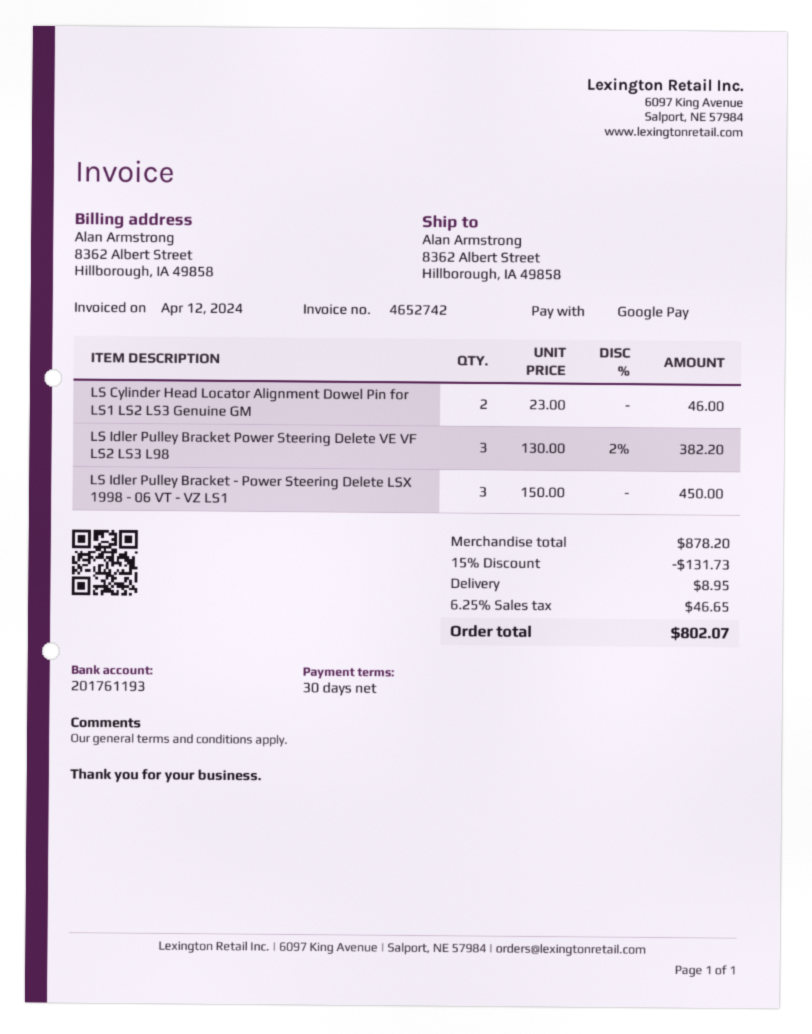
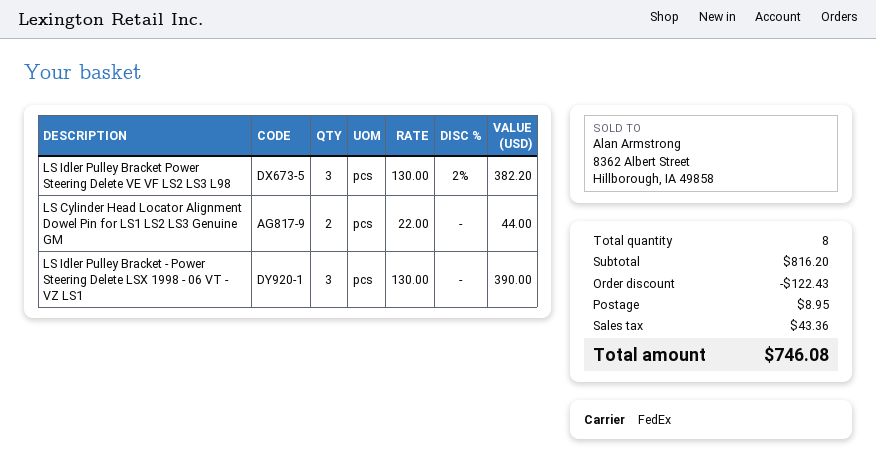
LS Cylinder Head Locator Alignment Dowel Pin for LS1 LS2 LS3 Genuine GM: 2 x 23.00 = 46.00 -> 2 x 22.00 = 44.00
LS Idler Pulley Bracket - Power Steering Delete LSX 1998 - 06 VT - VZ LS1: 3 x 150.00 = 450.00 -> 3 x 130.00 = 390.00
subtotal: 878.20 -> 816.20
discount: 131.73 -> 122.43
tax: 46.65 -> 43.36
total: 802.07 -> 746.08

